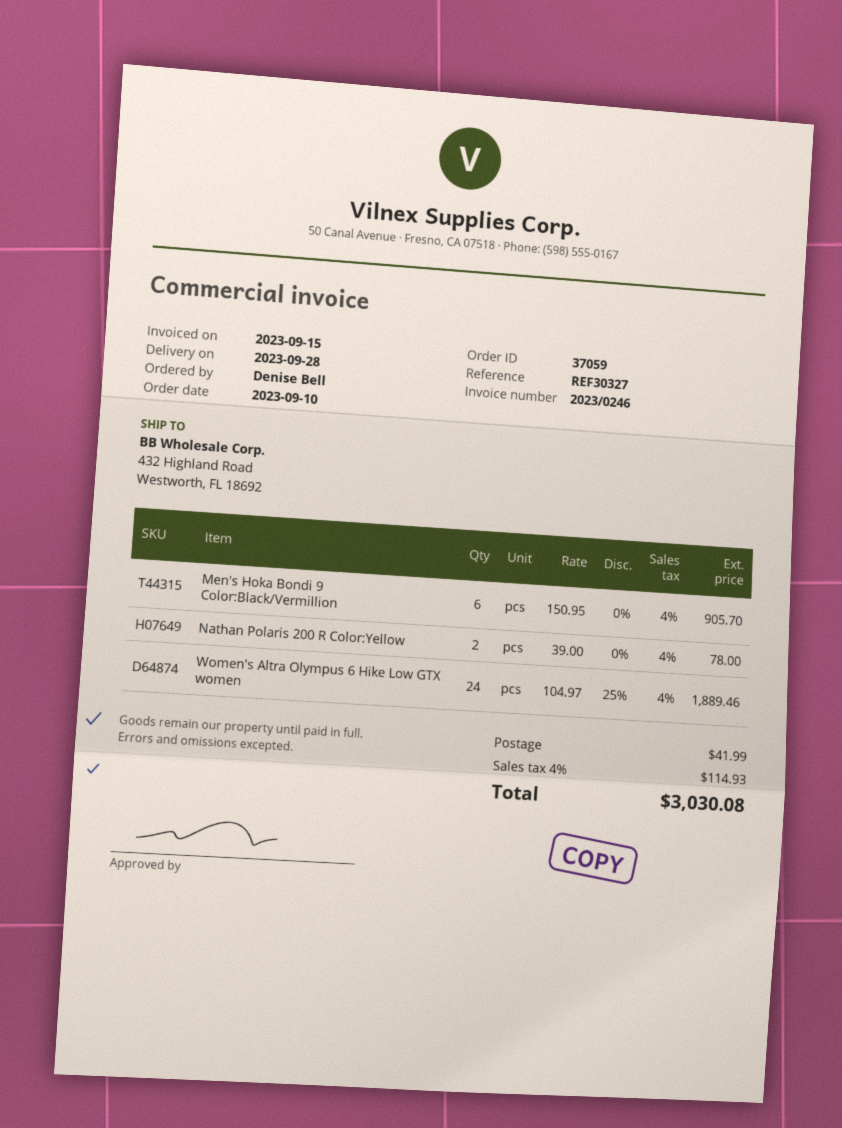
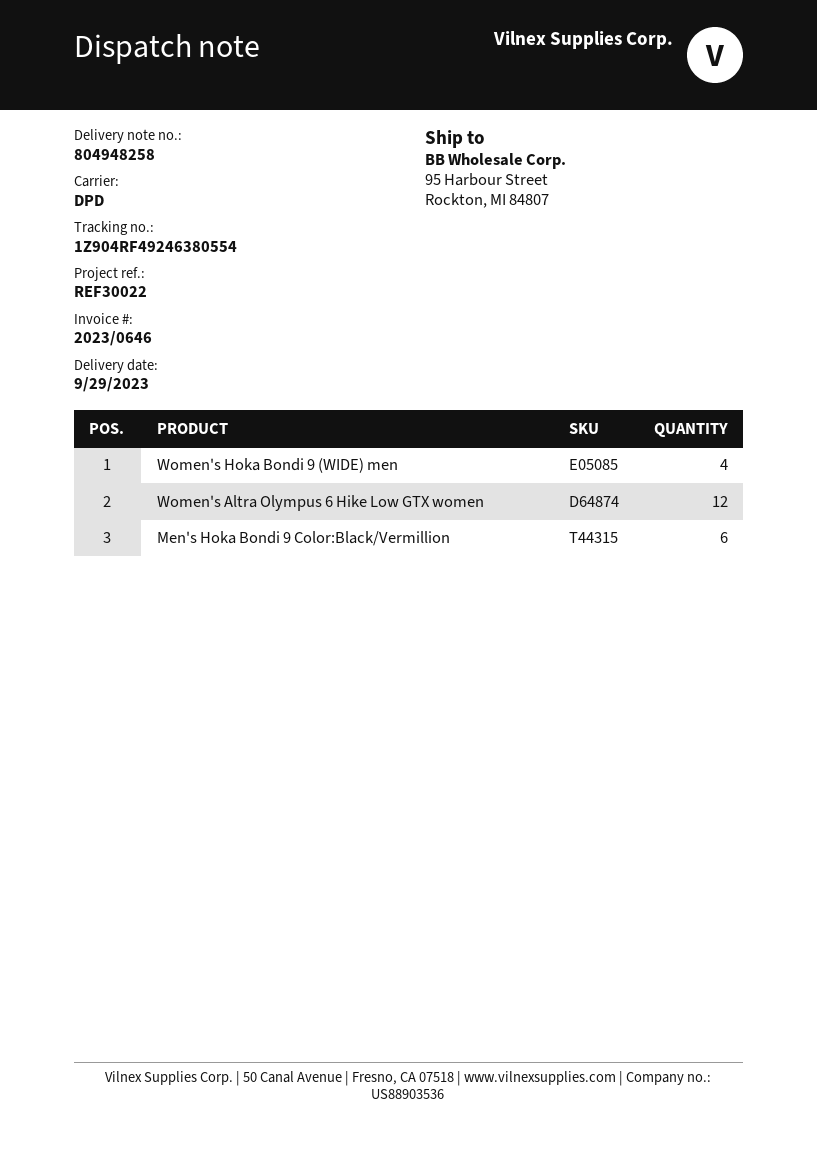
delivery date: 2023-09-28 -> 2023-09-29
invoice number: 2023/0246 -> 2023/0646
reference: REF30327 -> REF30022
ship to: 432 Highland Road, Westworth, FL 18692 -> 95 Harbour Street, Rockton, MI 84807
Nathan Polaris 200 R Color:Yellow: 2 -> none
Women's Altra Olympus 6 Hike Low GTX women: 24 -> 12
Women's Hoka Bondi 9 (WIDE) men: none -> 4

